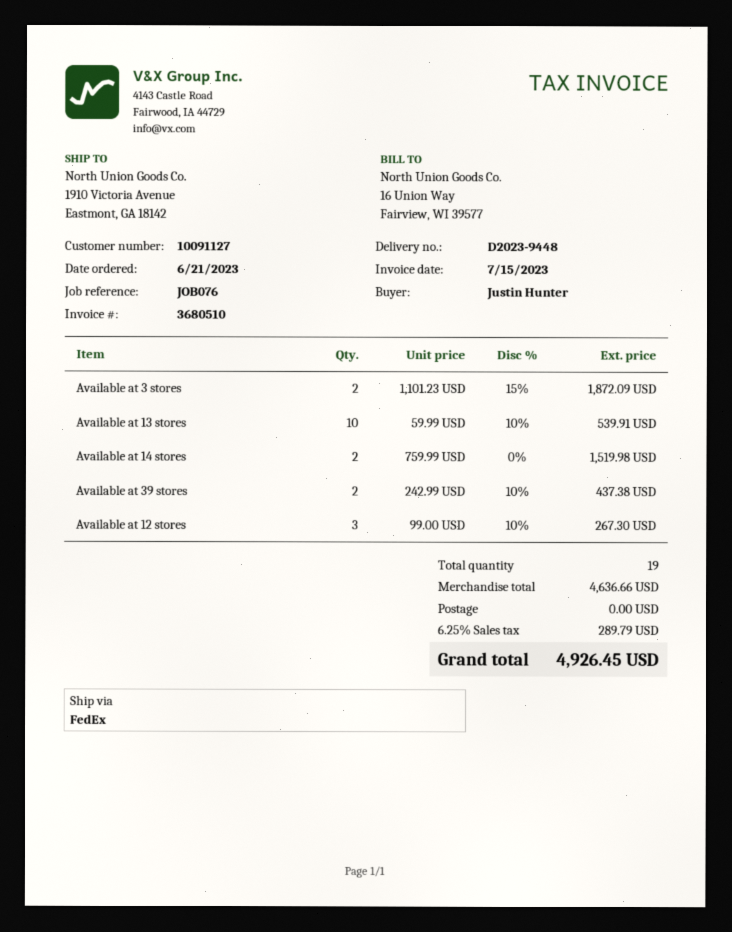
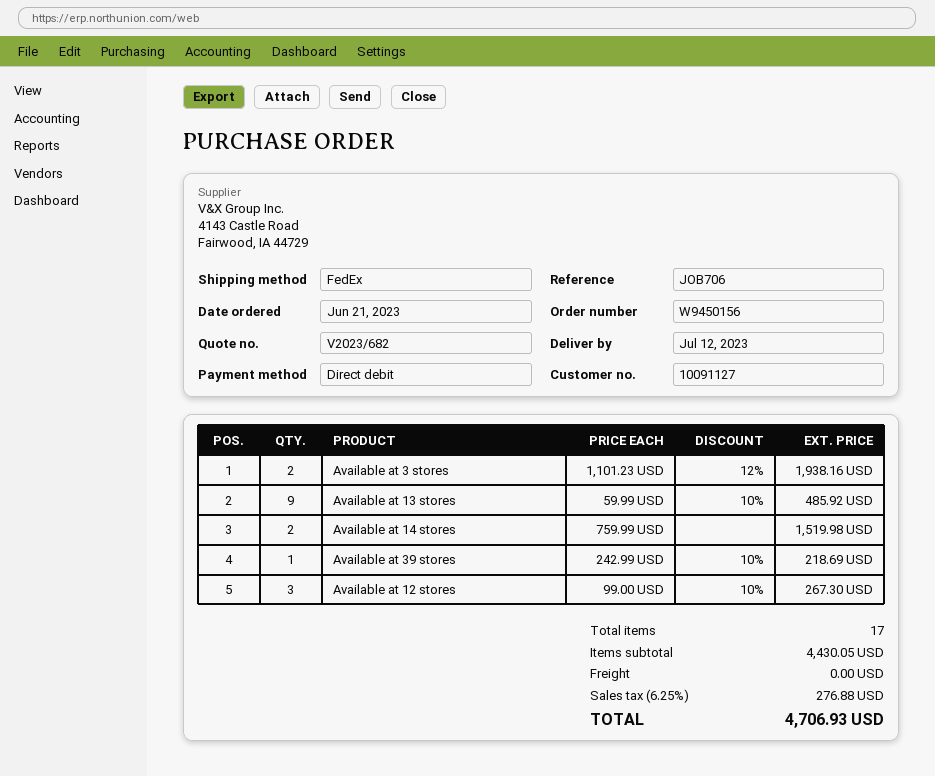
reference: JOB076 -> JOB706
Available at 3 stores: 2 x 1101.23 - 15% = 1872.09 -> 2 x 1101.23 - 12% = 1938.16
Available at 13 stores: 10 x 59.99 - 10% = 539.91 -> 9 x 59.99 - 10% = 485.92
Available at 39 stores: 2 x 242.99 - 10% = 437.38 -> 1 x 242.99 - 10% = 218.69
total quantity: 19 -> 17
subtotal: 4636.66 -> 4430.05
tax: 6.25% = 289.79 -> 6.25% = 276.88
total: 4926.45 -> 4706.93

